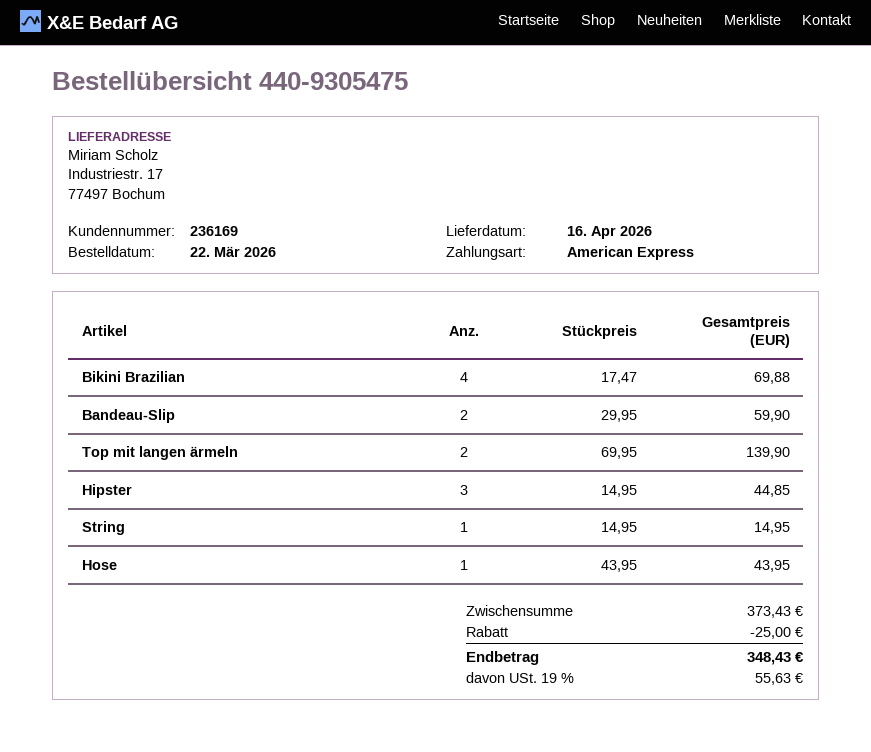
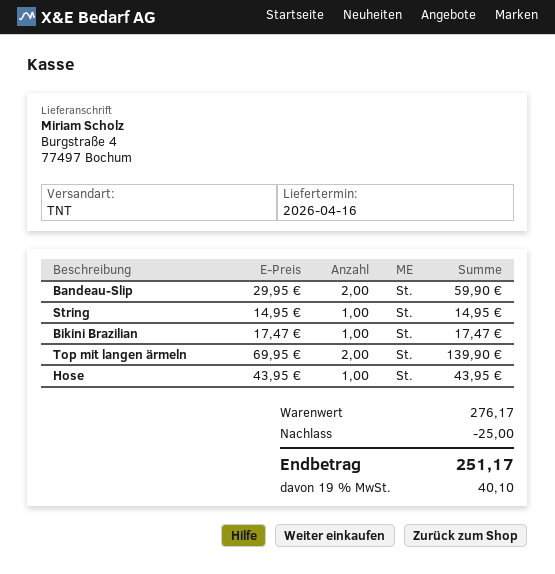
ship to: Industriestr. 17, 77497 Bochum -> Burgstraße 4, 77497 Bochum
Bikini Brazilian: 4 x 17.47 = 69.88 -> 1 x 17.47 = 17.47
Hipster: 3 x 14.95 = 44.85 -> none
subtotal: 373.43 -> 276.17
tax: 19% = 55.63 -> 19% = 40.10
total: 348.43 -> 251.17

